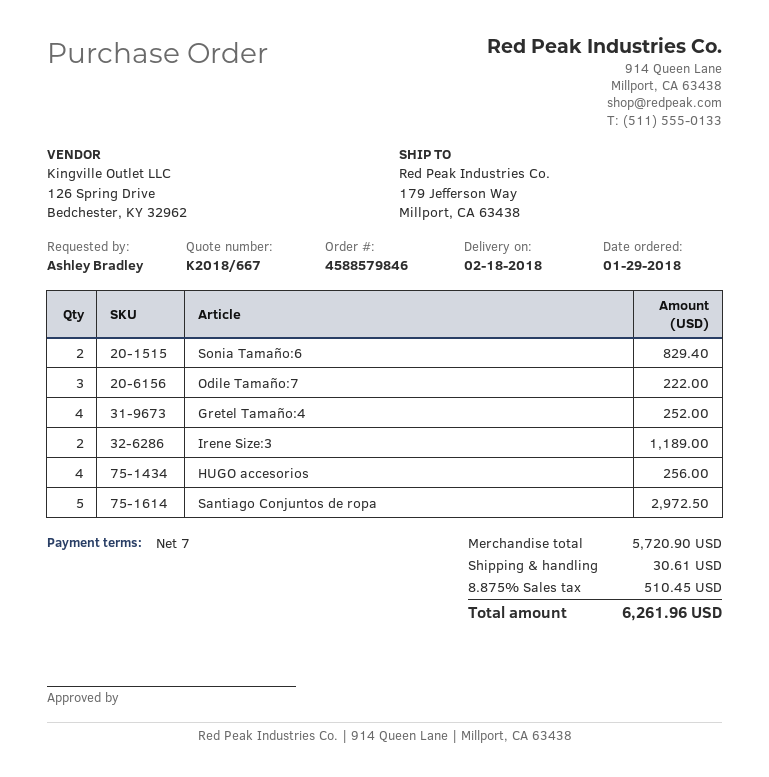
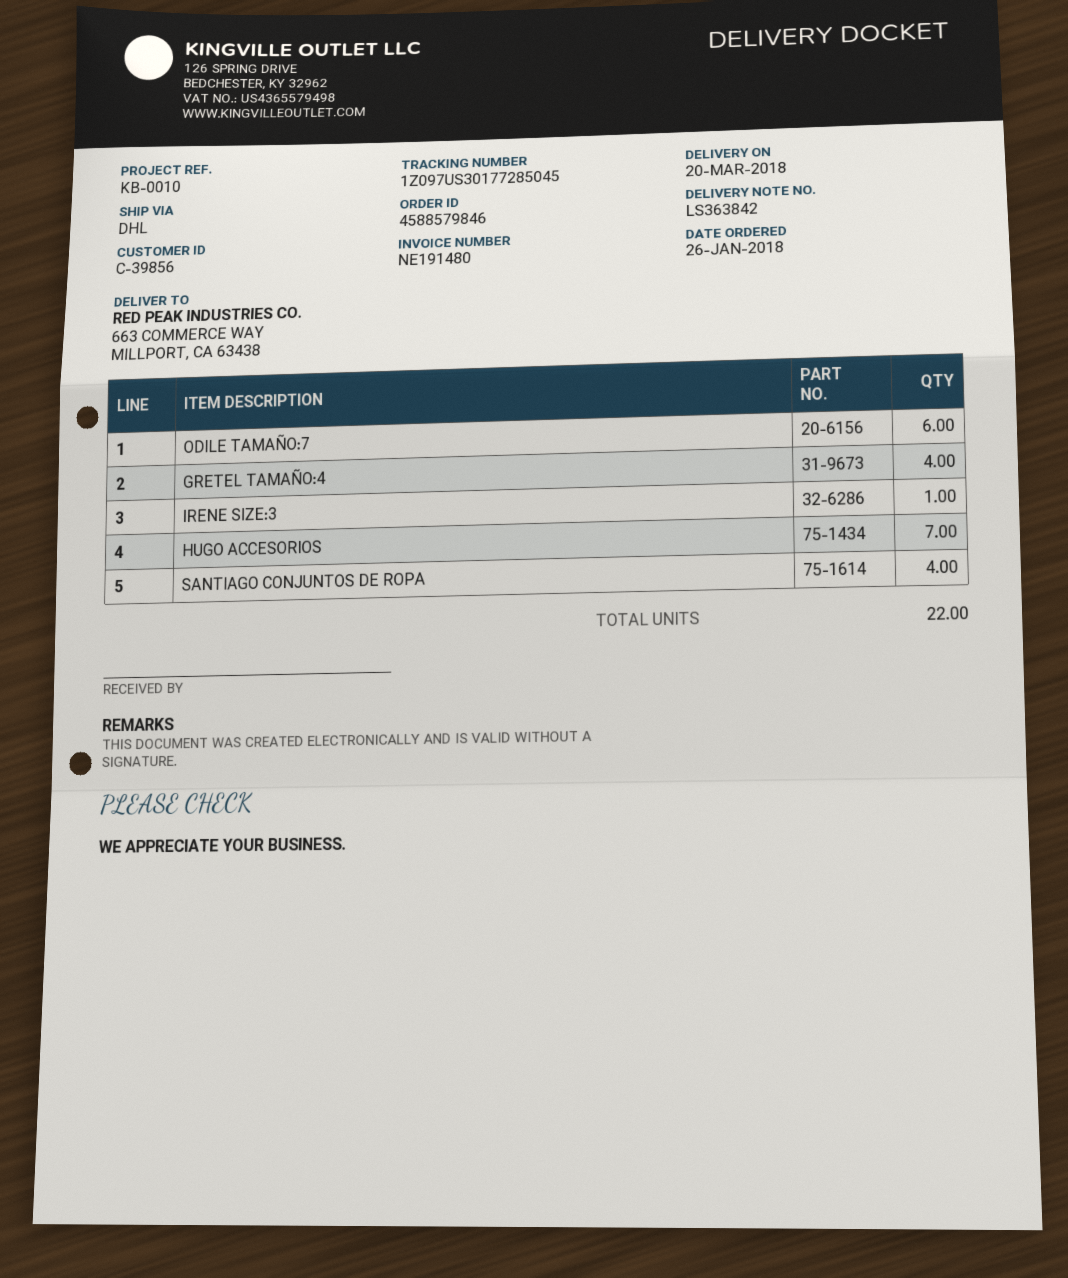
order date: 2018-01-29 -> 2018-01-26
delivery date: 2018-02-18 -> 2018-03-20
ship to: 179 Jefferson Way, Millport, CA 63438 -> 663 COMMERCE WAY, MILLPORT, CA 63438
Sonia Tamaño:6: 2 -> none
Odile Tamaño:7: 3 -> 6
Irene Size:3: 2 -> 1
HUGO accesorios: 4 -> 7
Santiago Conjuntos de ropa: 5 -> 4

